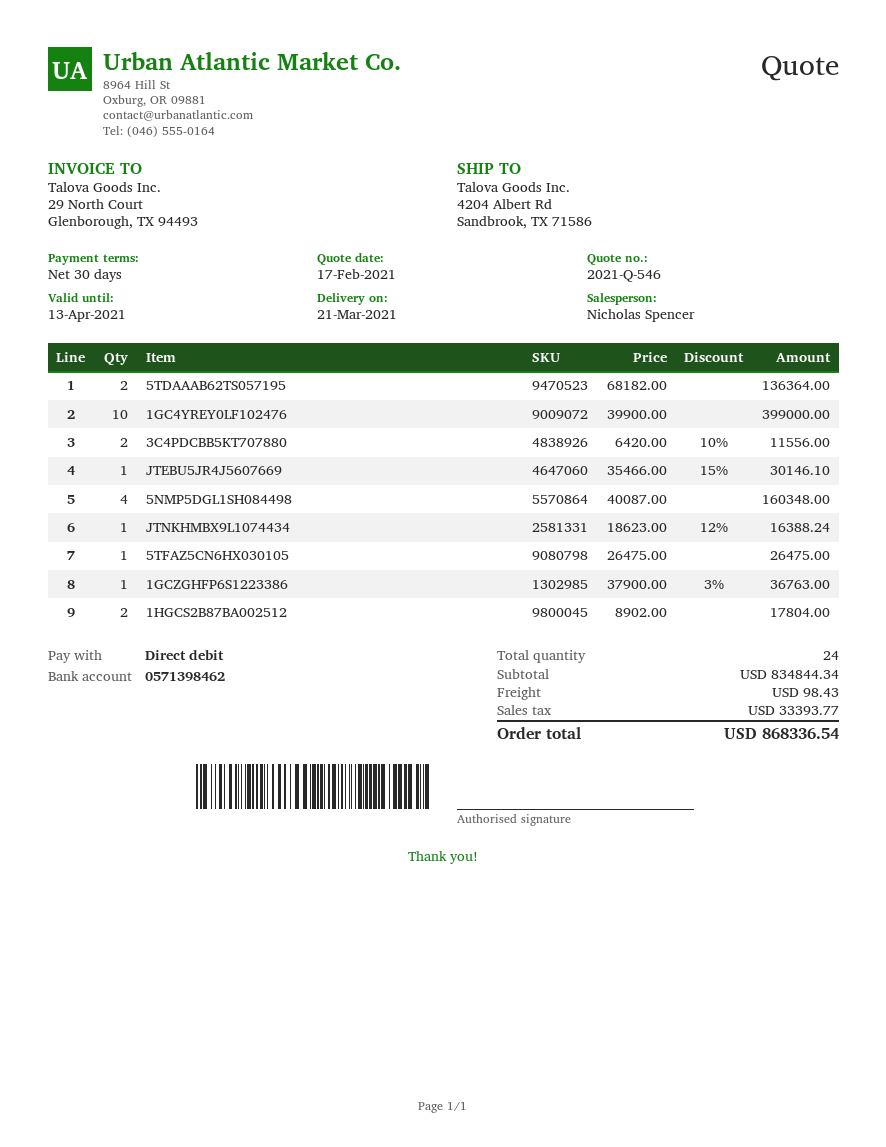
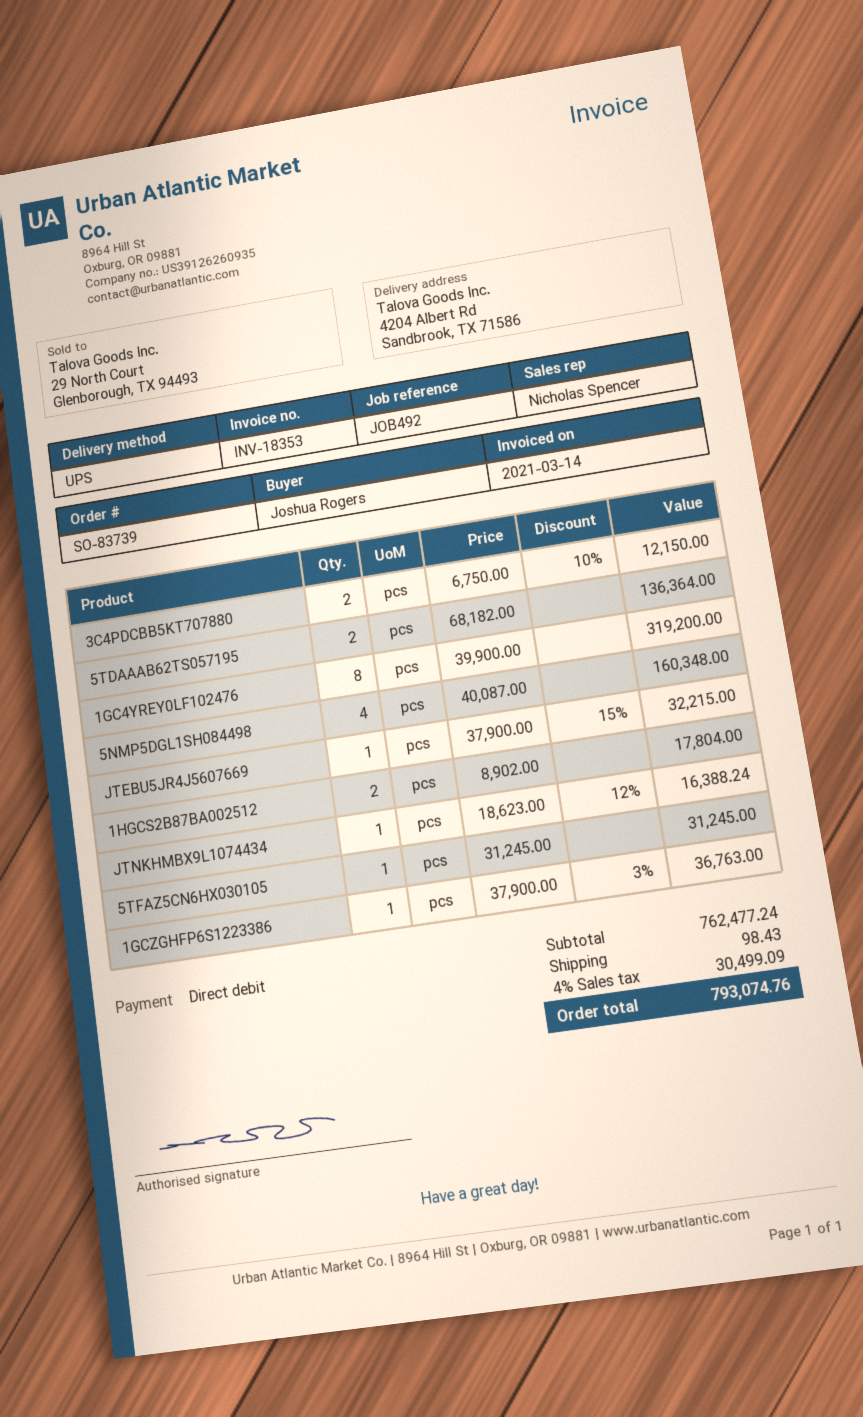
1GC4YREY0LF102476: 10 x 39900.00 = 399000.00 -> 8 x 39900.00 = 319200.00
3C4PDCBB5KT707880: 2 x 6420.00 - 10% = 11556.00 -> 2 x 6750.00 - 10% = 12150.00
JTEBU5JR4J5607669: 1 x 35466.00 - 15% = 30146.10 -> 1 x 37900.00 - 15% = 32215.00
5TFAZ5CN6HX030105: 1 x 26475.00 = 26475.00 -> 1 x 31245.00 = 31245.00
subtotal: 834844.34 -> 762477.24
tax: 33393.77 -> 30499.09
total: 868336.54 -> 793074.76

